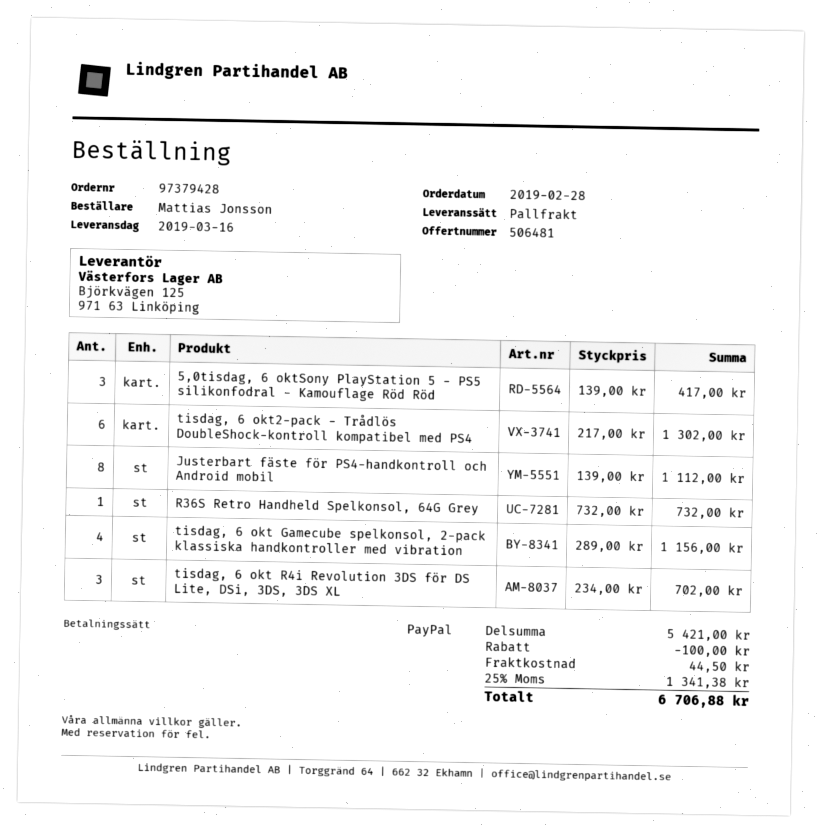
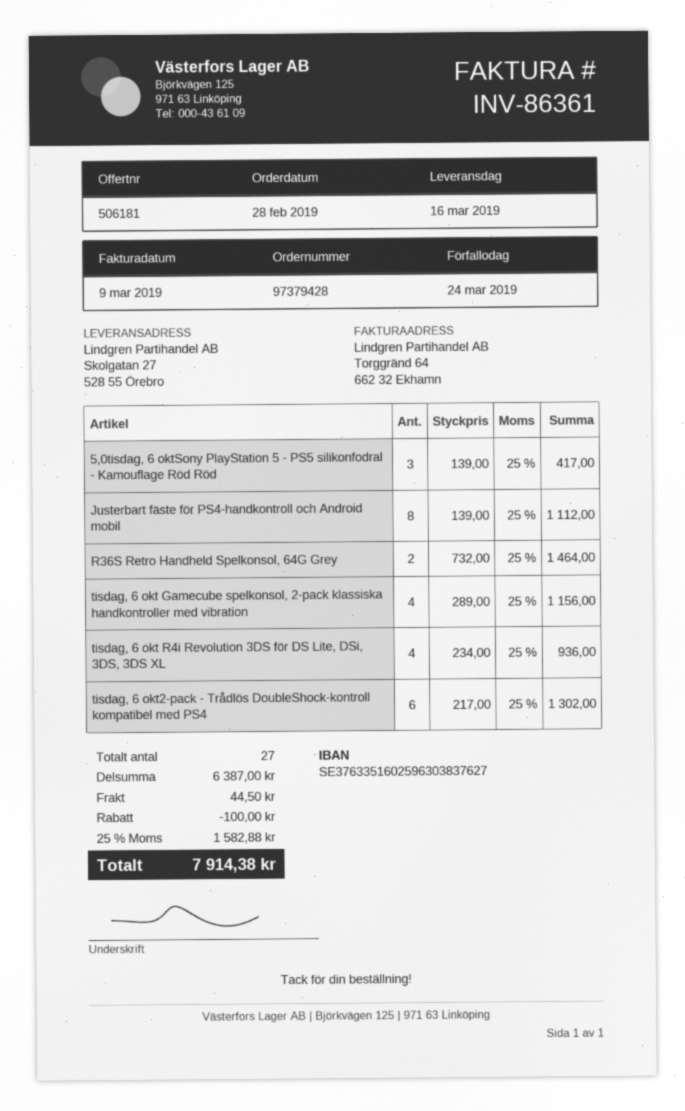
quote number: 506481 -> 506181
R36S Retro Handheld Spelkonsol, 64G Grey: 1 x 732.00 = 732.00 -> 2 x 732.00 = 1464.00
tisdag, 6 okt R4i Revolution 3DS för DS Lite, DSi, 3DS, 3DS XL: 3 x 234.00 = 702.00 -> 4 x 234.00 = 936.00
subtotal: 5421.00 -> 6387.00
tax: 25% = 1341.38 -> 25% = 1582.88
total: 6706.88 -> 7914.38

